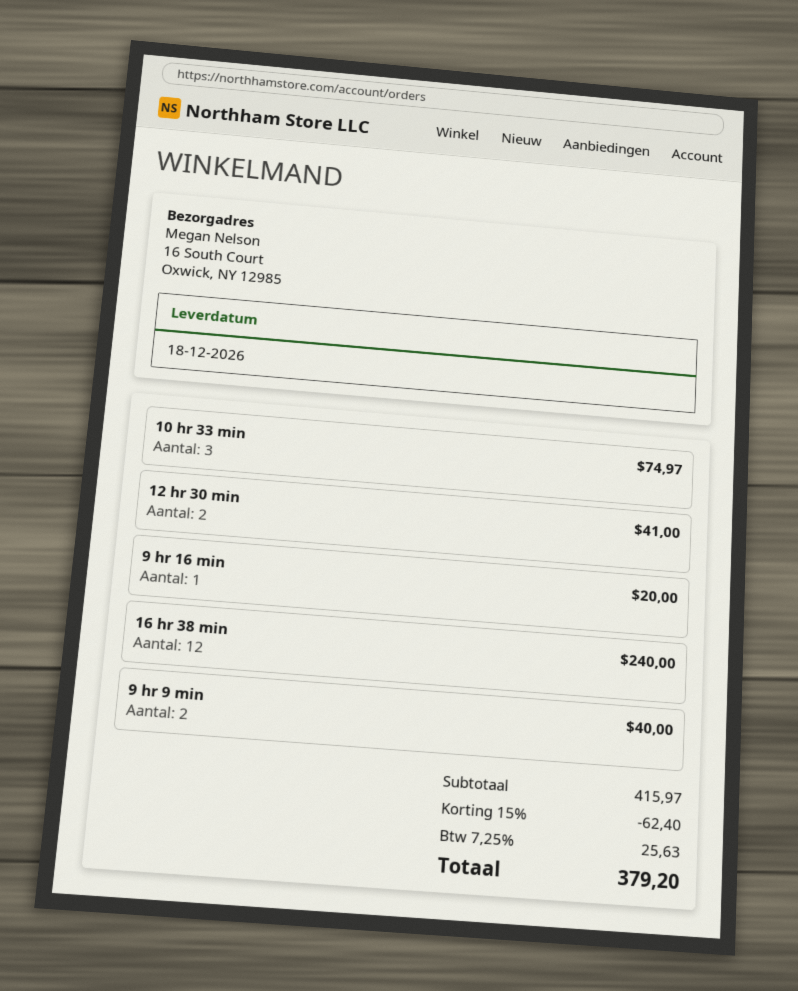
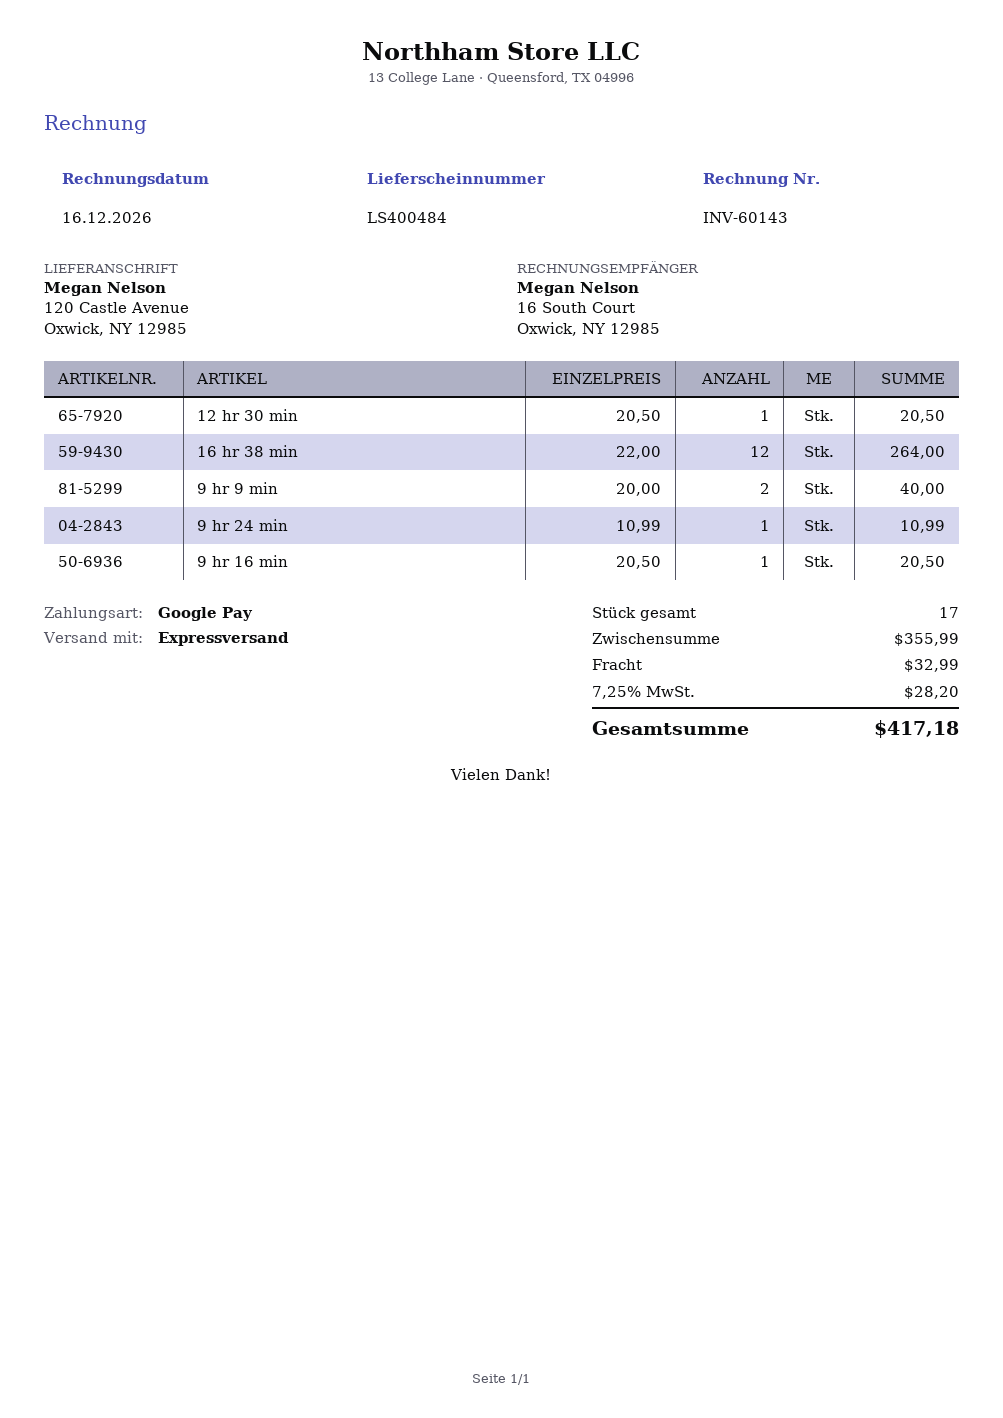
ship to: 16 South Court, Oxwick, NY 12985 -> 120 Castle Avenue, Oxwick, NY 12985
10 hr 33 min: 3 for 74.97 -> none
12 hr 30 min: 2 for 41.00 -> 1 for 20.50
9 hr 16 min: 1 for 20.00 -> 1 for 20.50
16 hr 38 min: 12 for 240.00 -> 12 for 264.00
9 hr 24 min: none -> 1 for 10.99
subtotal: 415.97 -> 355.99
discount: 15% = 62.40 -> none
shipping: none -> 32.99
tax: 7.25% = 25.63 -> 7.25% = 28.20
total: 379.20 -> 417.18

